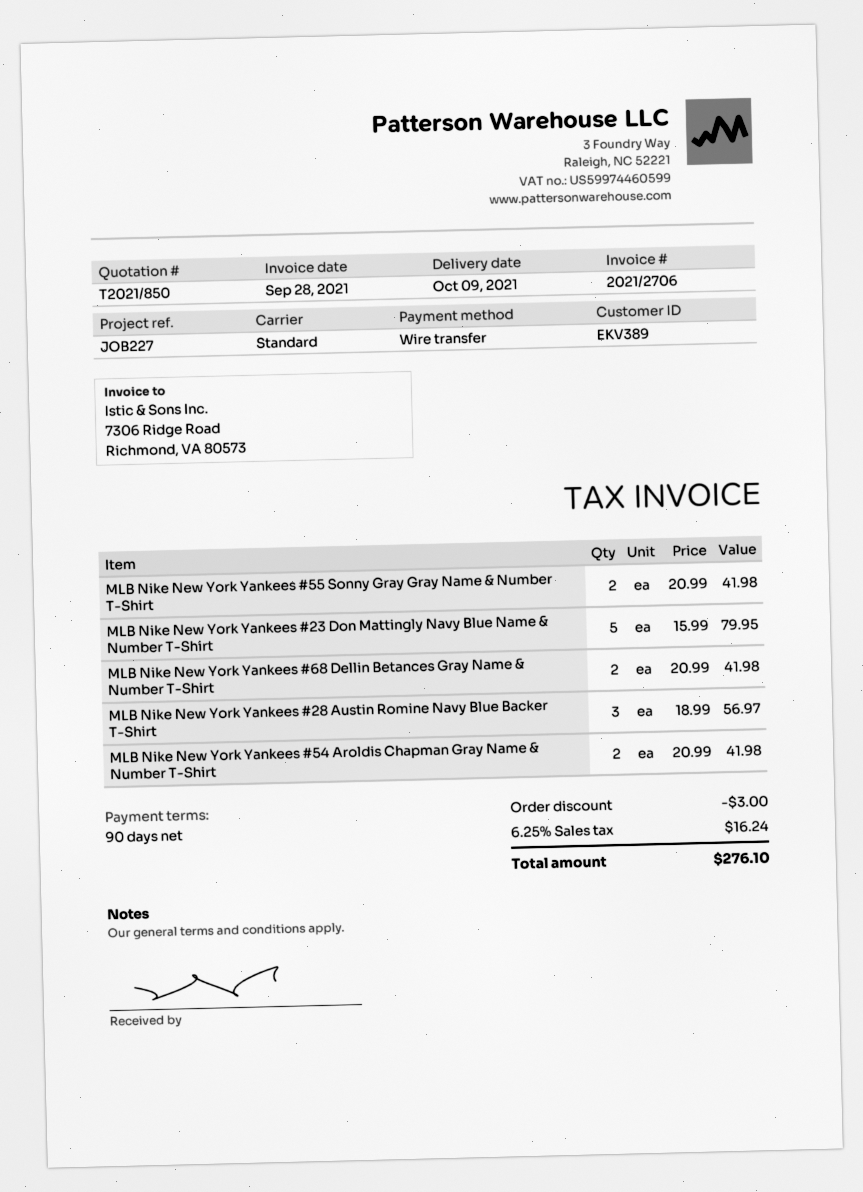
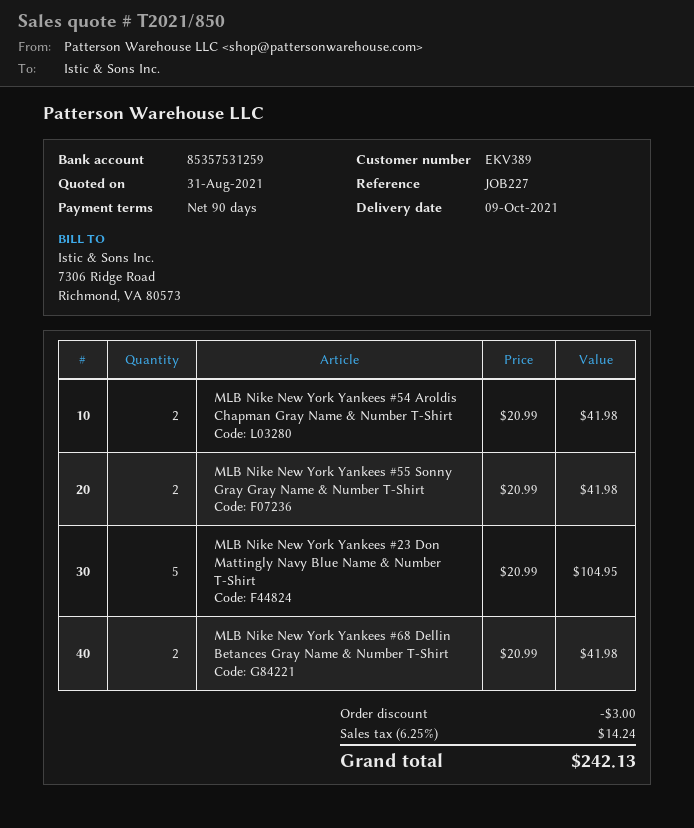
MLB Nike New York Yankees #23 Don Mattingly Navy Blue Name & Number T-Shirt: 5 x 15.99 = 79.95 -> 5 x 20.99 = 104.95
MLB Nike New York Yankees #28 Austin Romine Navy Blue Backer T-Shirt: 3 x 18.99 = 56.97 -> none
tax: 6.25% = 16.24 -> 6.25% = 14.24
total: 276.10 -> 242.13

